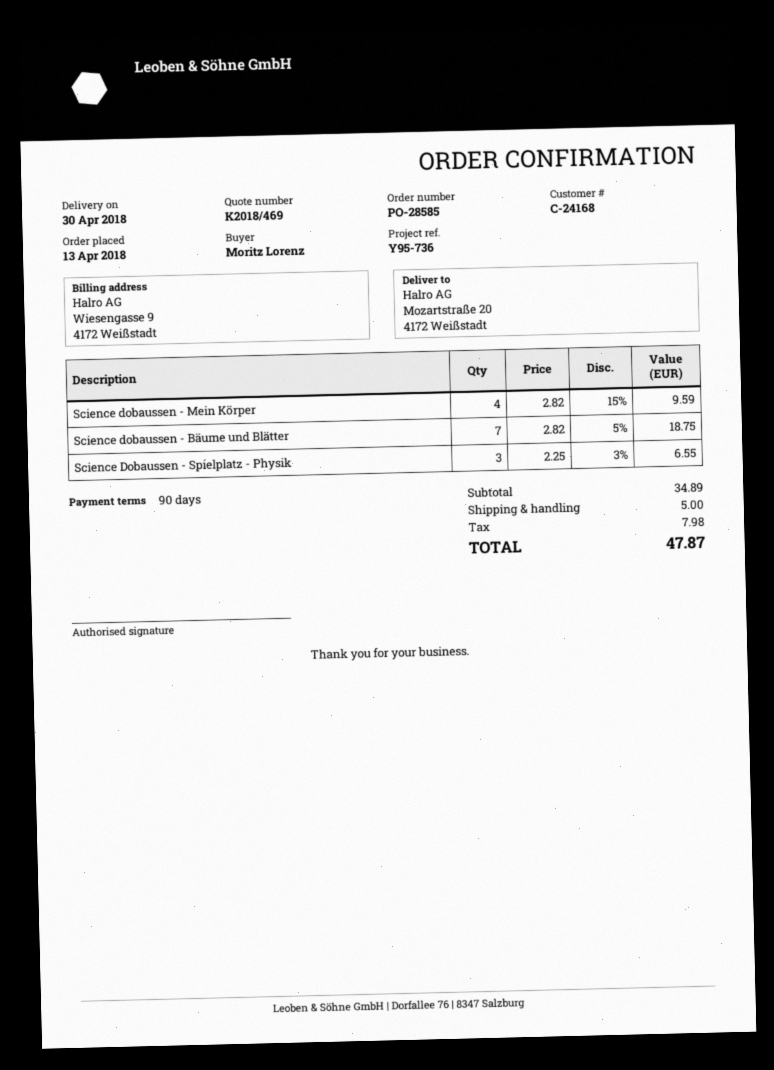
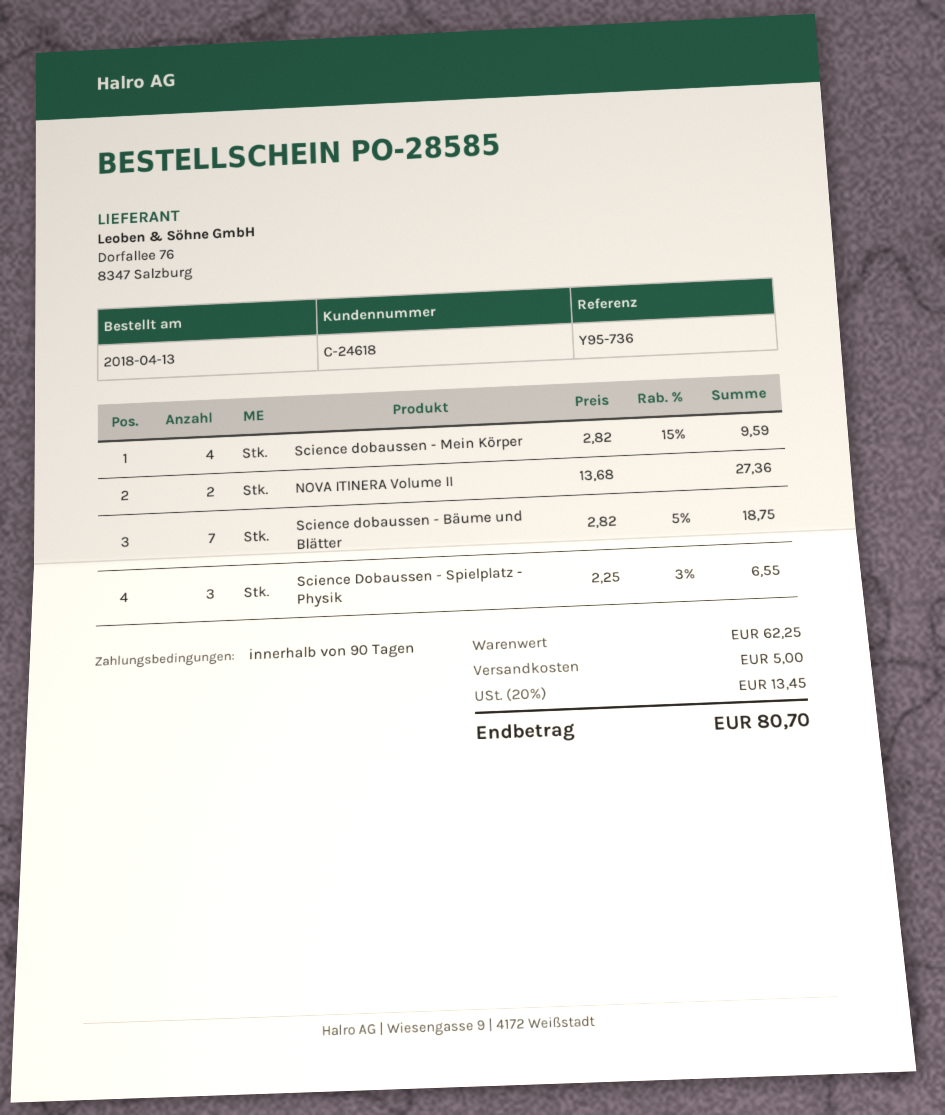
customer number: C-24168 -> C-24618
NOVA ITINERA Volume II: none -> 2 x 13.68 = 27.36
subtotal: 34.89 -> 62.25
tax: 7.98 -> 13.45
total: 47.87 -> 80.70

